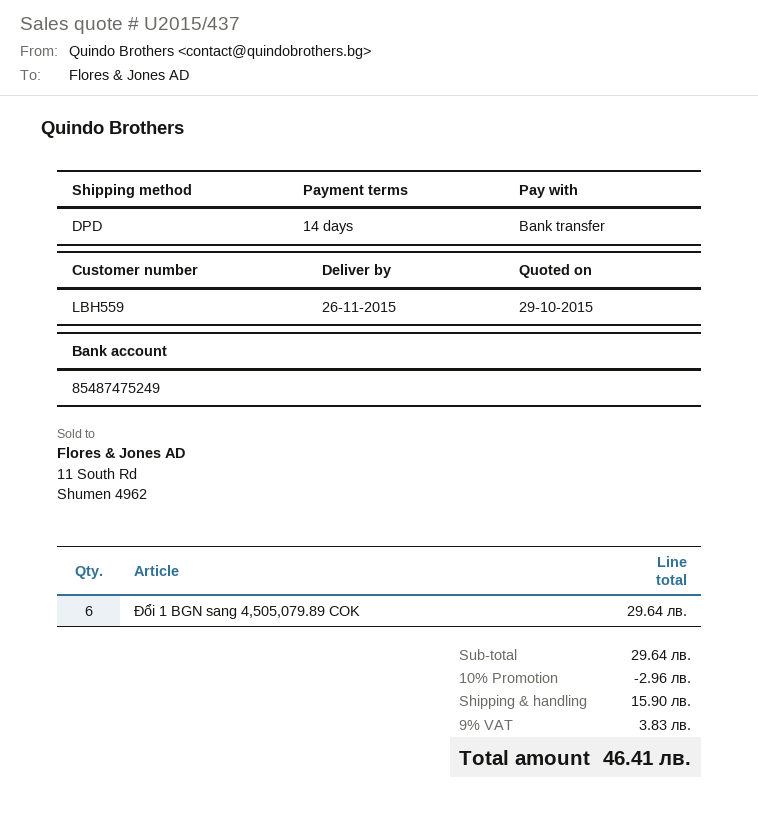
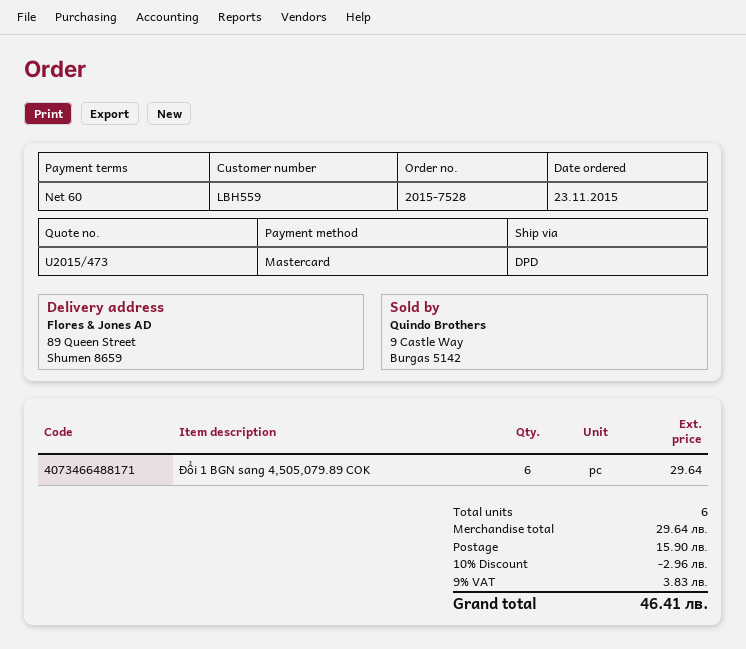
quote number: U2015/437 -> U2015/473
payment terms: 14 days -> 60 days
payment method: bank transfer -> Mastercard

